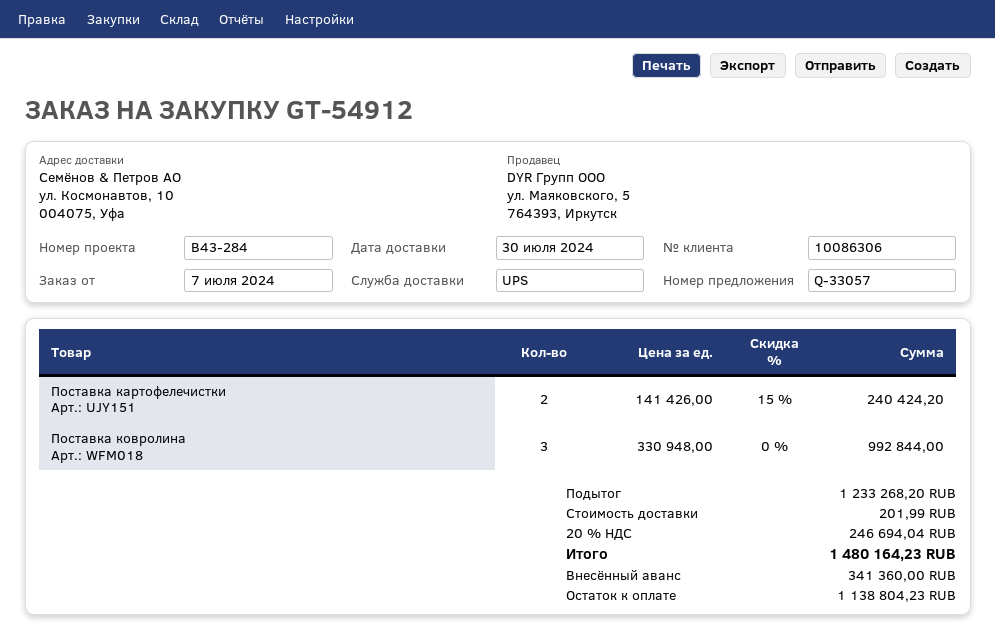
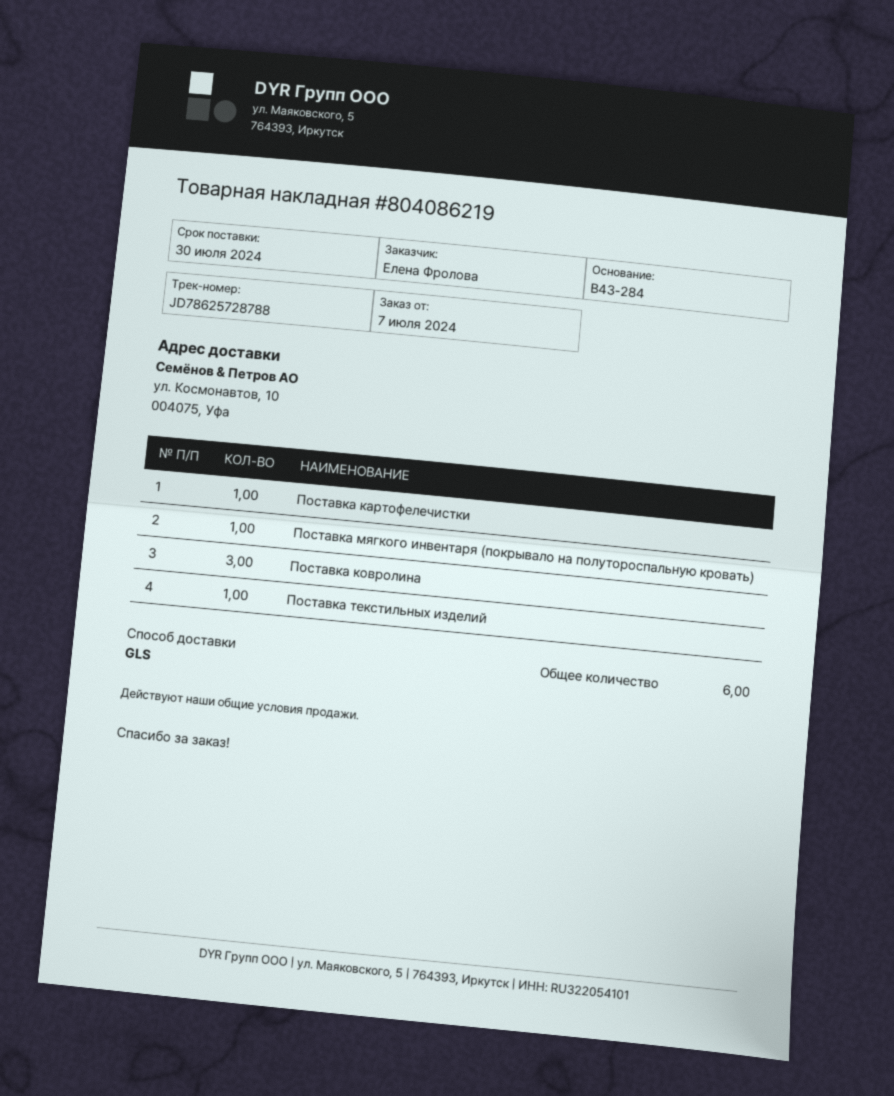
shipping method: UPS -> GLS
Поставка картофелечистки: 2 -> 1
Поставка мягкого инвентаря (покрывало на полутороспальную кровать): none -> 1
Поставка текстильных изделий: none -> 1

